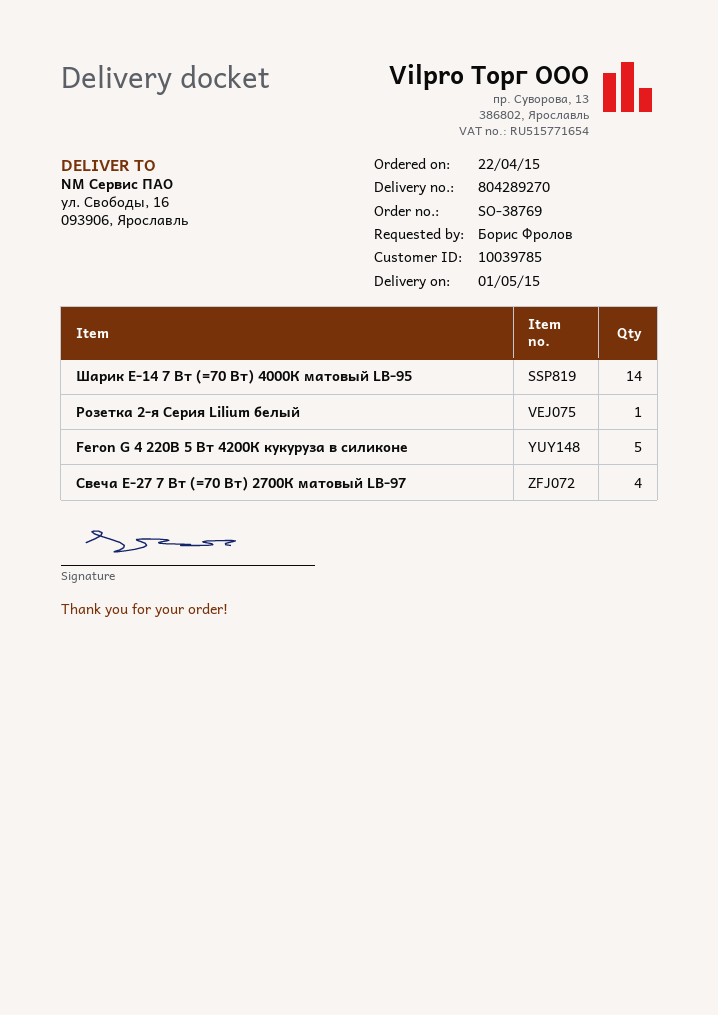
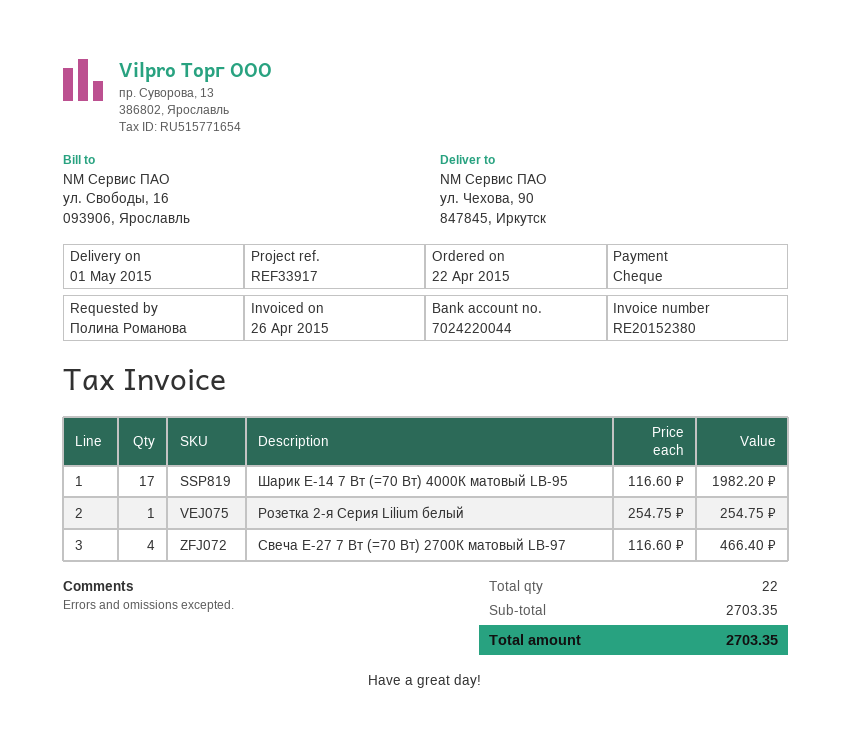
ordered by: Борис Фролов -> Полина Романова
ship to: ул. Свободы, 16, 093906, Ярославль -> ул. Чехова, 90, 847845, Иркутск
Шарик Е-14 7 Вт (=70 Вт) 4000К матовый LB-95: 14 -> 17
Feron G 4 220В 5 Вт 4200К кукуруза в силиконе: 5 -> none

